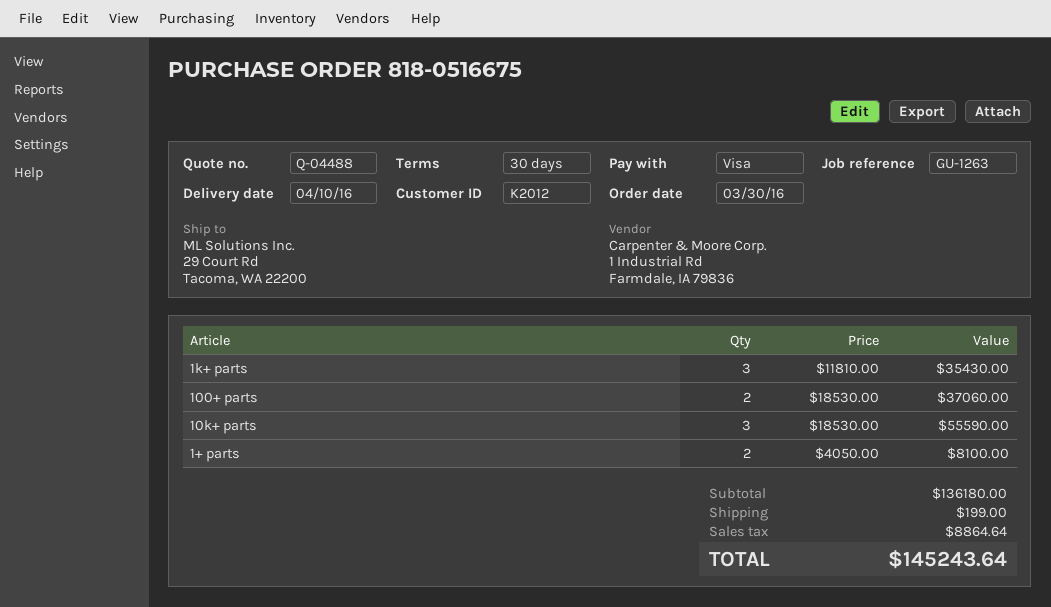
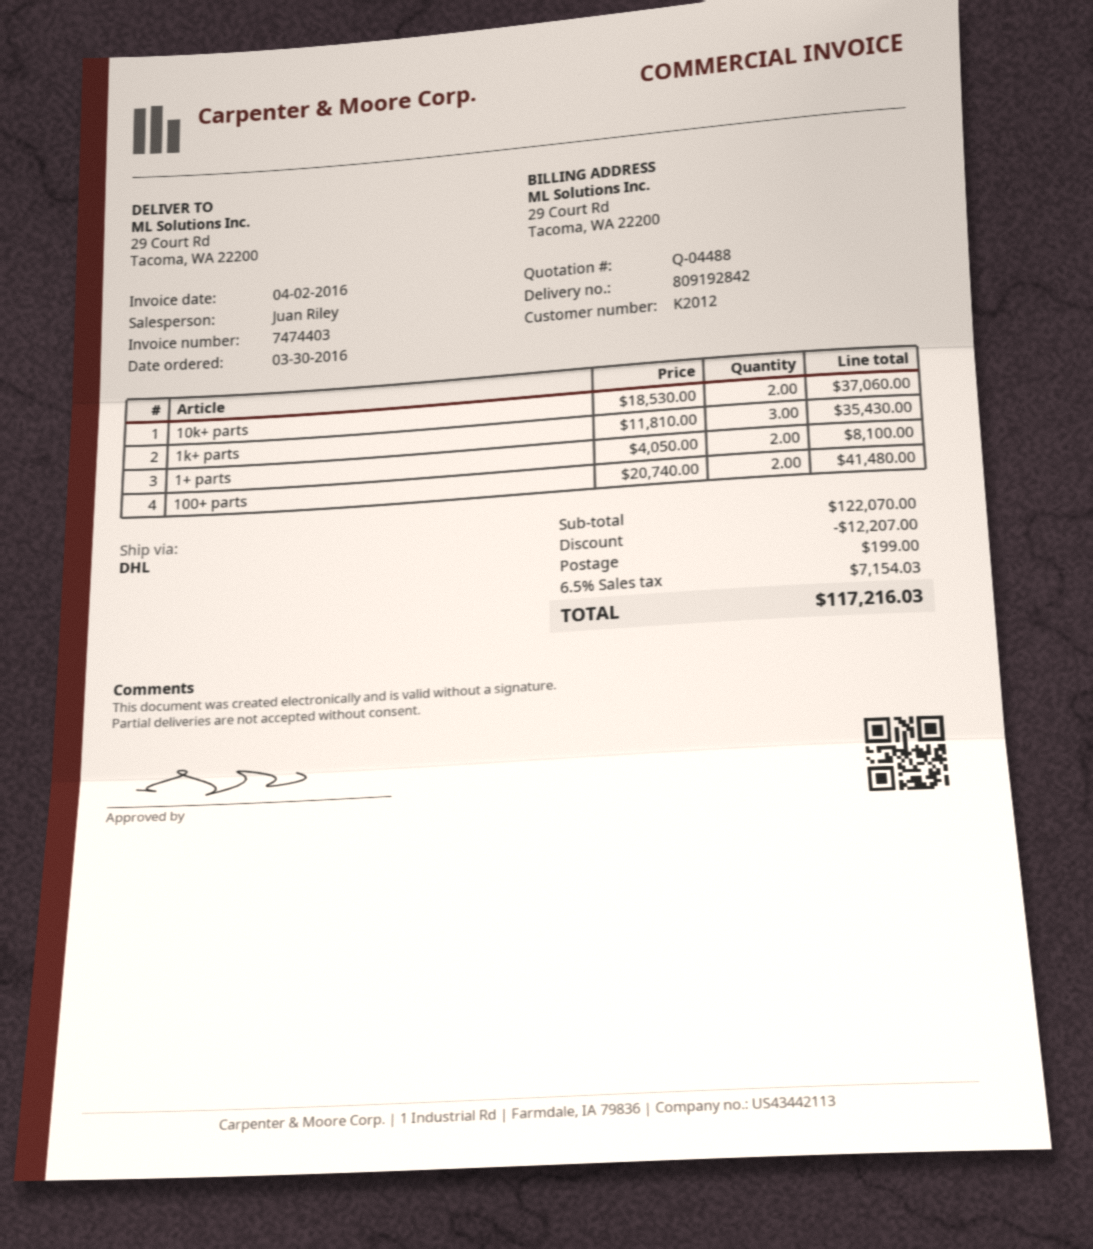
100+ parts: 2 x 18530.00 = 37060.00 -> 2 x 20740.00 = 41480.00
10k+ parts: 3 x 18530.00 = 55590.00 -> 2 x 18530.00 = 37060.00
subtotal: 136180.00 -> 122070.00
discount: none -> 12207.00
tax: 8864.64 -> 7154.03
total: 145243.64 -> 117216.03

